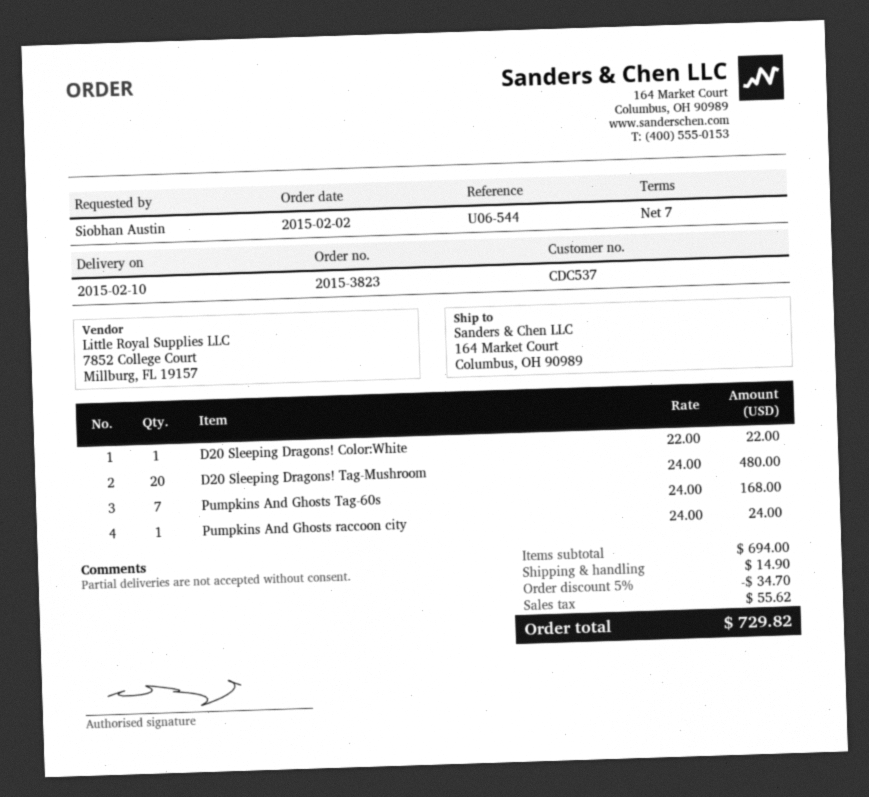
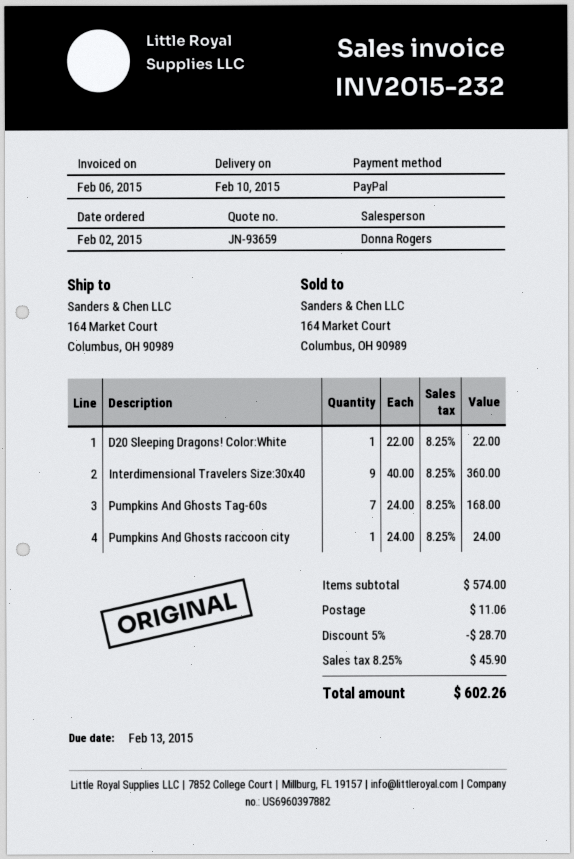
D20 Sleeping Dragons! Tag-Mushroom: 20 x 24.00 = 480.00 -> none
Interdimensional Travelers Size:30x40: none -> 9 x 40.00 = 360.00
subtotal: 694.00 -> 574.00
discount: 5% = 34.70 -> 5% = 28.70
shipping: 14.90 -> 11.06
tax: 55.62 -> 45.90
total: 729.82 -> 602.26

